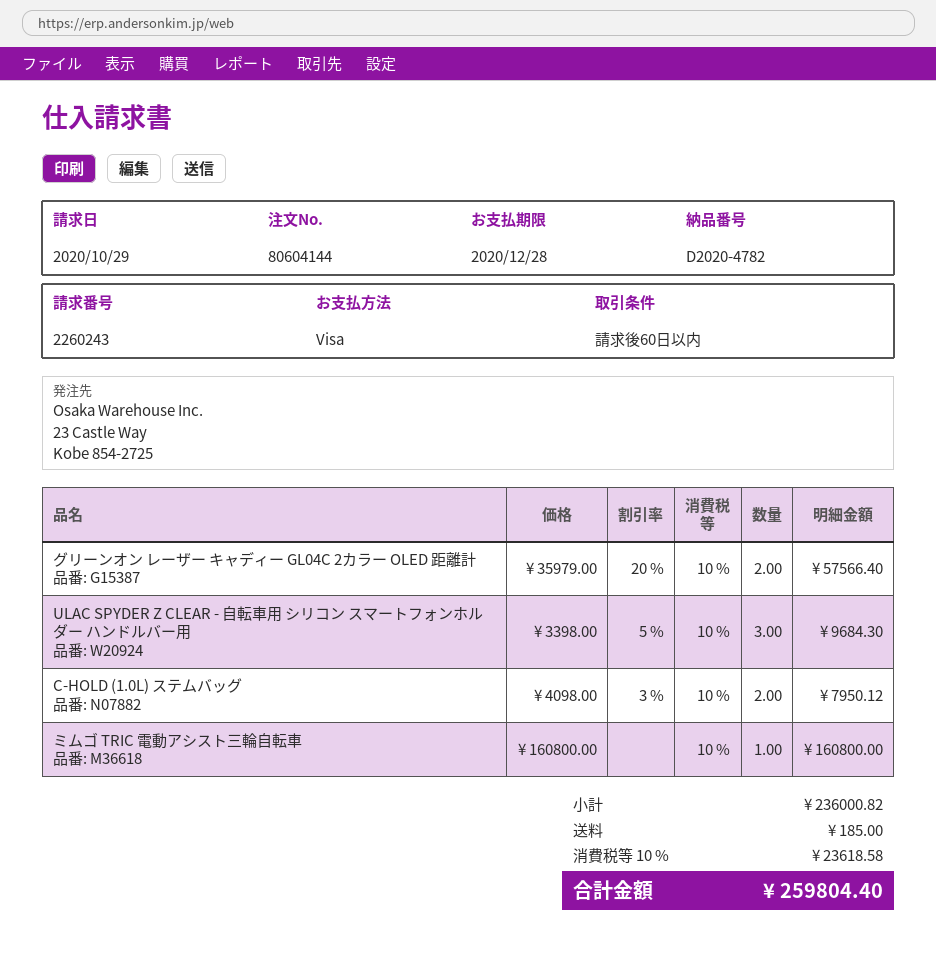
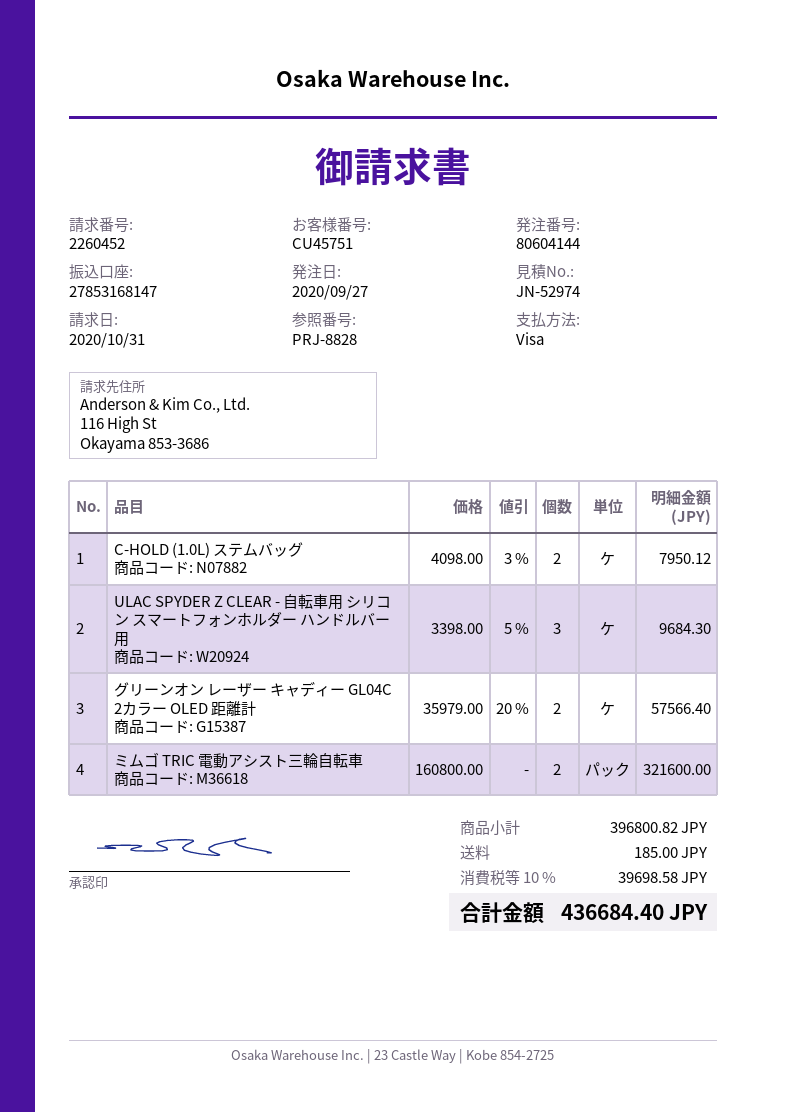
invoice number: 2260243 -> 2260452
invoice date: 2020-10-29 -> 2020-10-31
ミムゴ TRIC 電動アシスト三輪自転車: 1 x 160800.00 = 160800.00 -> 2 x 160800.00 = 321600.00
subtotal: 236000.82 -> 396800.82
tax: 10% = 23618.58 -> 10% = 39698.58
total: 259804.40 -> 436684.40

